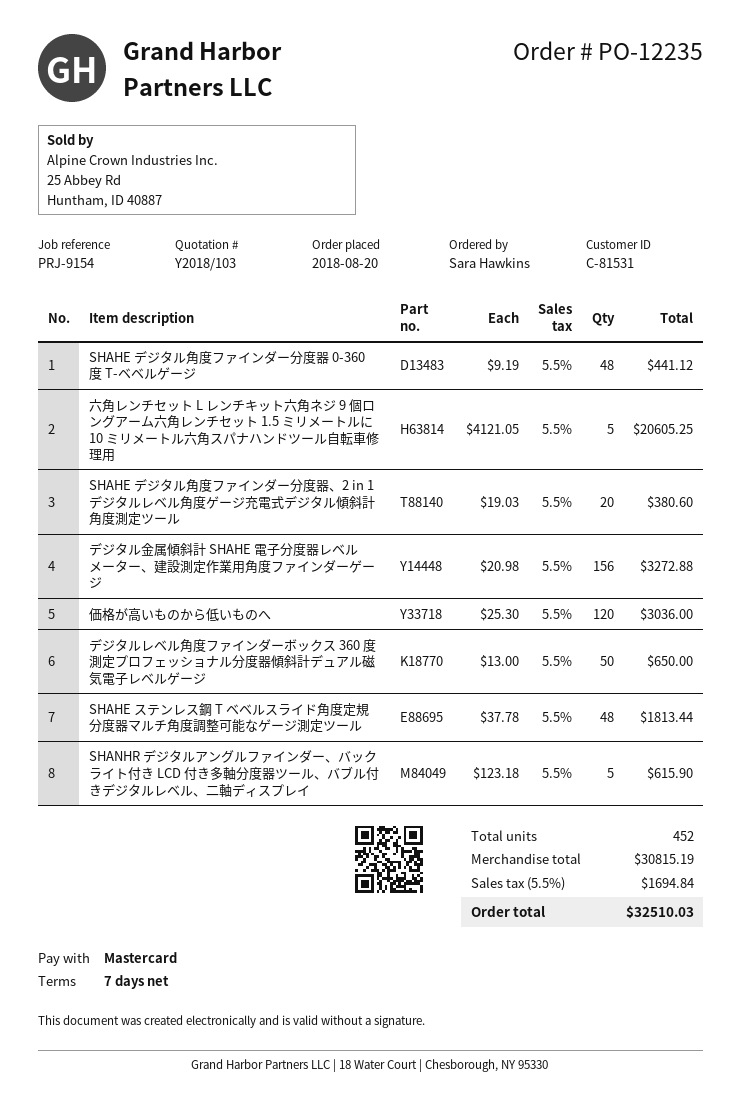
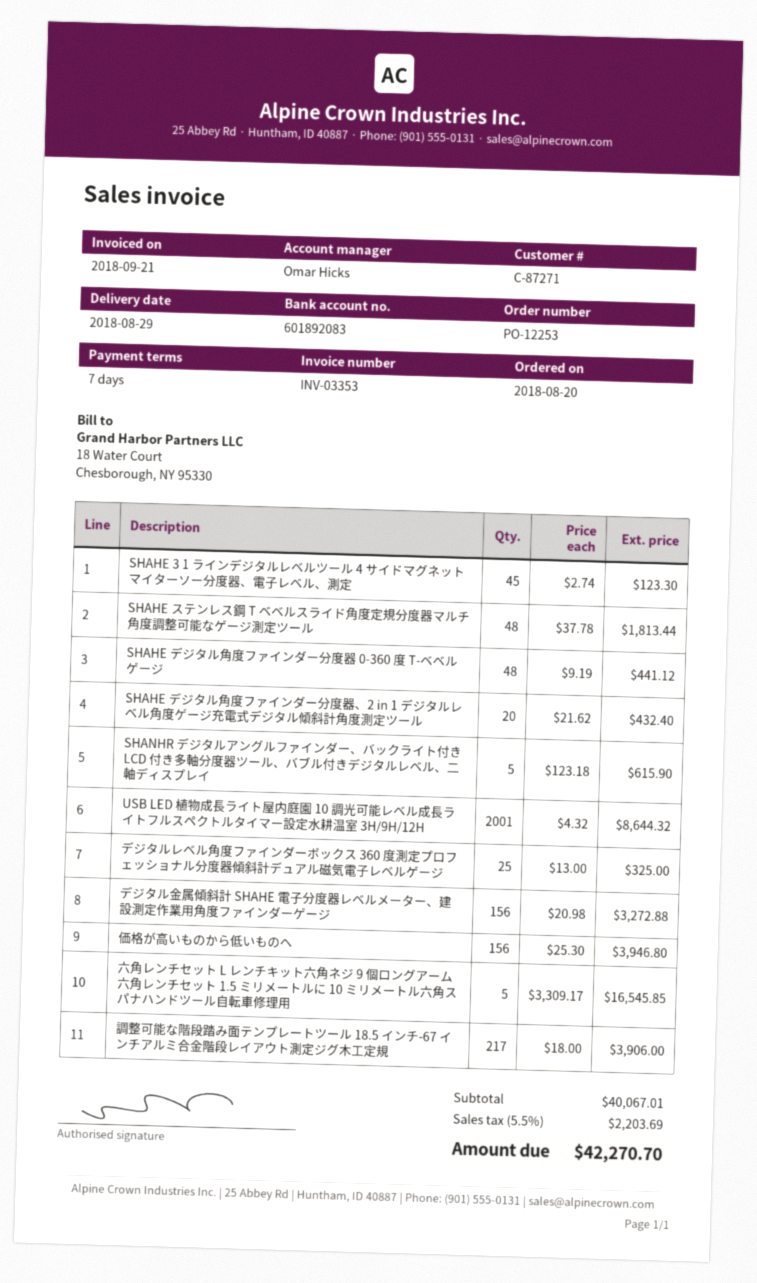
order number: PO-12235 -> PO-12253
customer number: C-81531 -> C-87271
六角レンチセット L レンチキット六角ネジ 9 個ロングアーム六角レンチセット 1.5 ミリメートルに 10 ミリメートル六角スパナハンドツール自転車修理用: 5 x 4121.05 = 20605.25 -> 5 x 3309.17 = 16545.85
SHAHE デジタル角度ファインダー分度器、2 in 1 デジタルレベル角度ゲージ充電式デジタル傾斜計角度測定ツール: 20 x 19.03 = 380.60 -> 20 x 21.62 = 432.40
価格が高いものから低いものへ: 120 x 25.30 = 3036.00 -> 156 x 25.30 = 3946.80
デジタルレベル角度ファインダーボックス 360 度測定プロフェッショナル分度器傾斜計デュアル磁気電子レベルゲージ: 50 x 13.00 = 650.00 -> 25 x 13.00 = 325.00
SHAHE 3 1 ラインデジタルレベルツール 4 サイドマグネットマイターソー分度器、電子レベル、測定: none -> 45 x 2.74 = 123.30
USB LED 植物成長ライト屋内庭園 10 調光可能レベル成長ライトフルスペクトルタイマー設定水耕温室 3H/9H/12H: none -> 2001 x 4.32 = 8644.32
調整可能な階段踏み面テンプレートツール 18.5 インチ-67 インチアルミ合金階段レイアウト測定ジグ木工定規: none -> 217 x 18.00 = 3906.00
subtotal: 30815.19 -> 40067.01
tax: 5.5% = 1694.84 -> 5.5% = 2203.69
total: 32510.03 -> 42270.70

